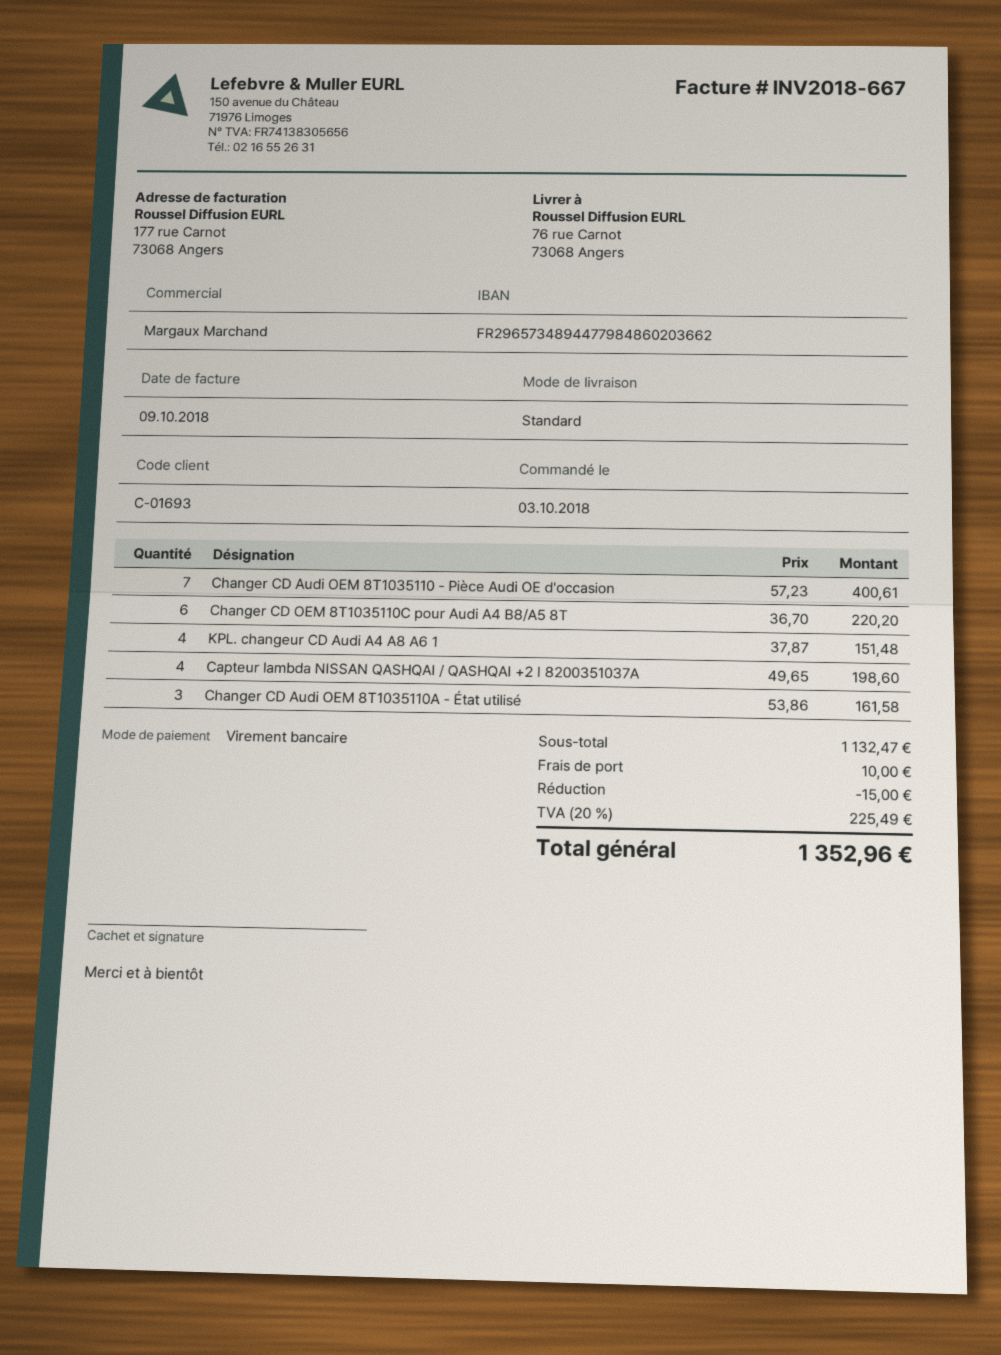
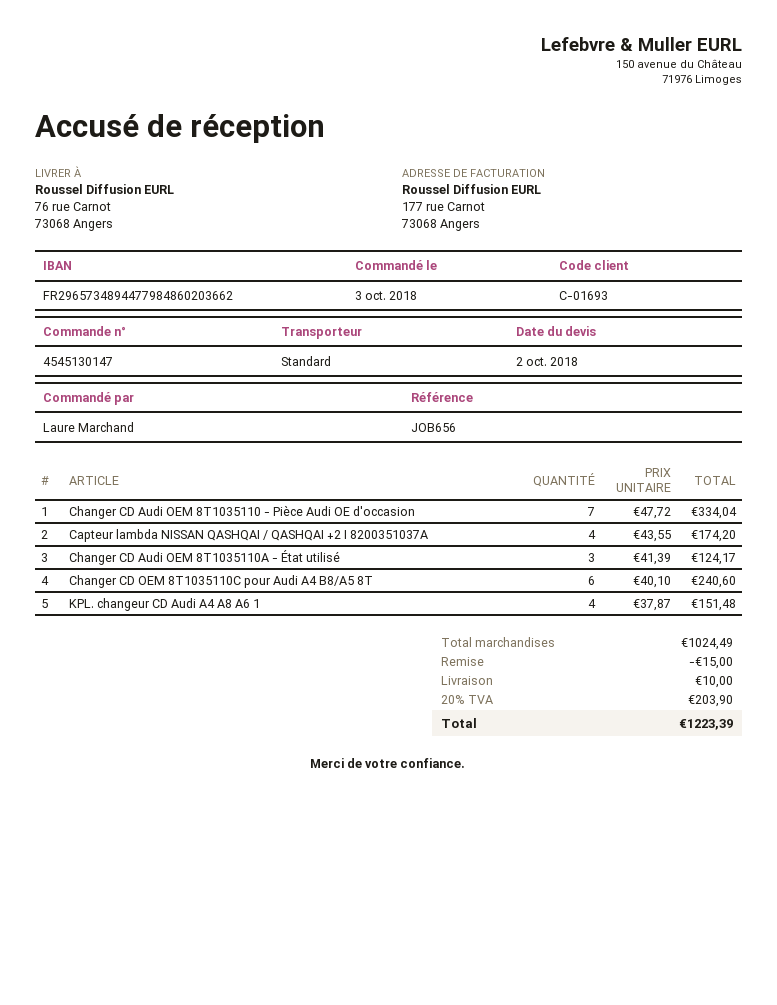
Changer CD Audi OEM 8T1035110 - Pièce Audi OE d'occasion: 7 x 57.23 = 400.61 -> 7 x 47.72 = 334.04
Changer CD OEM 8T1035110C pour Audi A4 B8/A5 8T: 6 x 36.70 = 220.20 -> 6 x 40.10 = 240.60
Capteur lambda NISSAN QASHQAI / QASHQAI +2 I 8200351037A: 4 x 49.65 = 198.60 -> 4 x 43.55 = 174.20
Changer CD Audi OEM 8T1035110A - État utilisé: 3 x 53.86 = 161.58 -> 3 x 41.39 = 124.17
subtotal: 1132.47 -> 1024.49
tax: 20% = 225.49 -> 20% = 203.90
total: 1352.96 -> 1223.39

